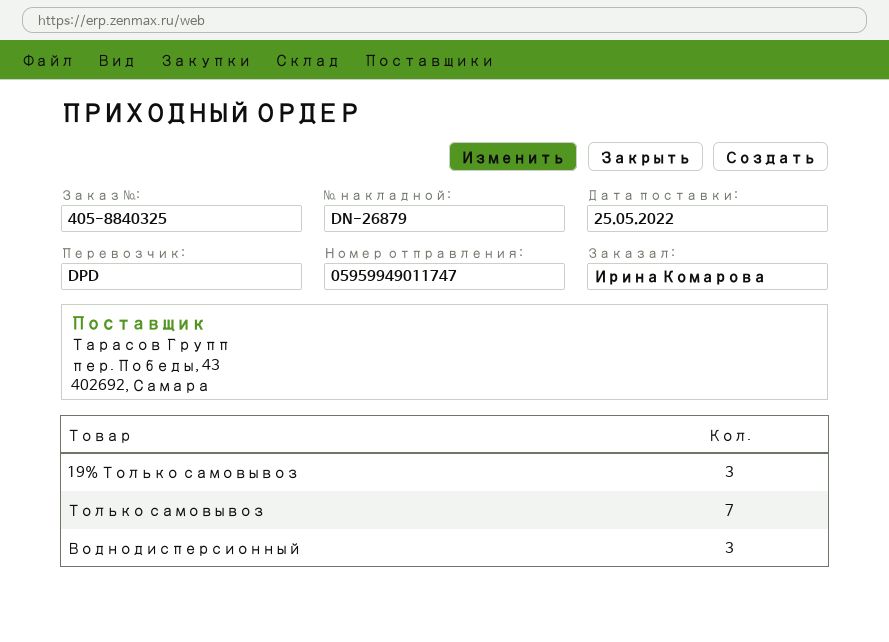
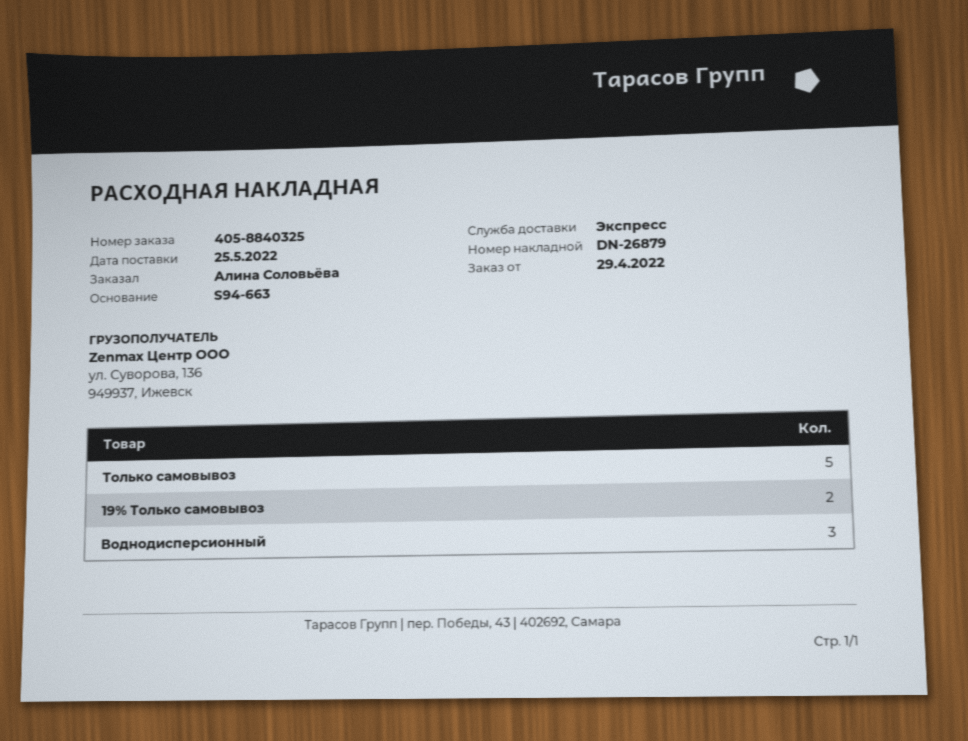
ordered by: Ирина Комарова -> Алина Соловьёва
shipping method: DPD -> express
19% Только самовывоз: 3 -> 2
Только самовывоз: 7 -> 5

